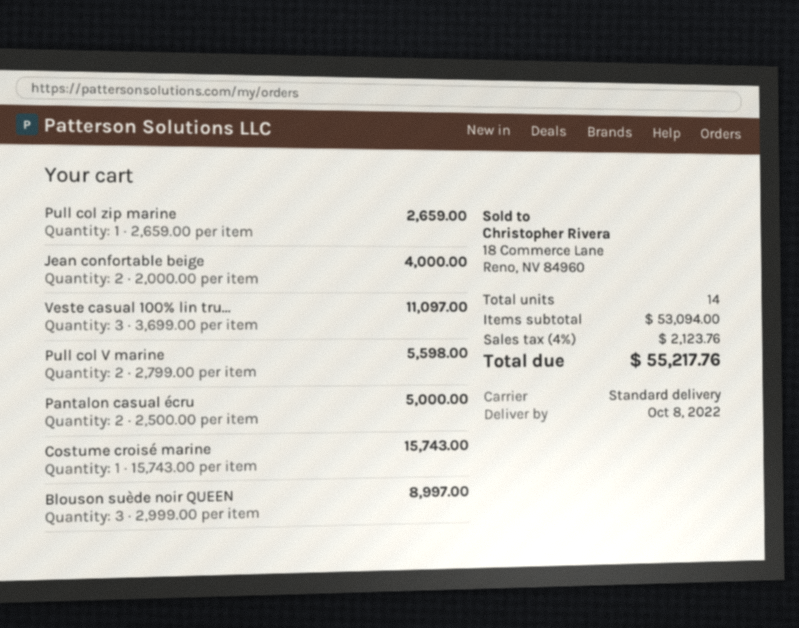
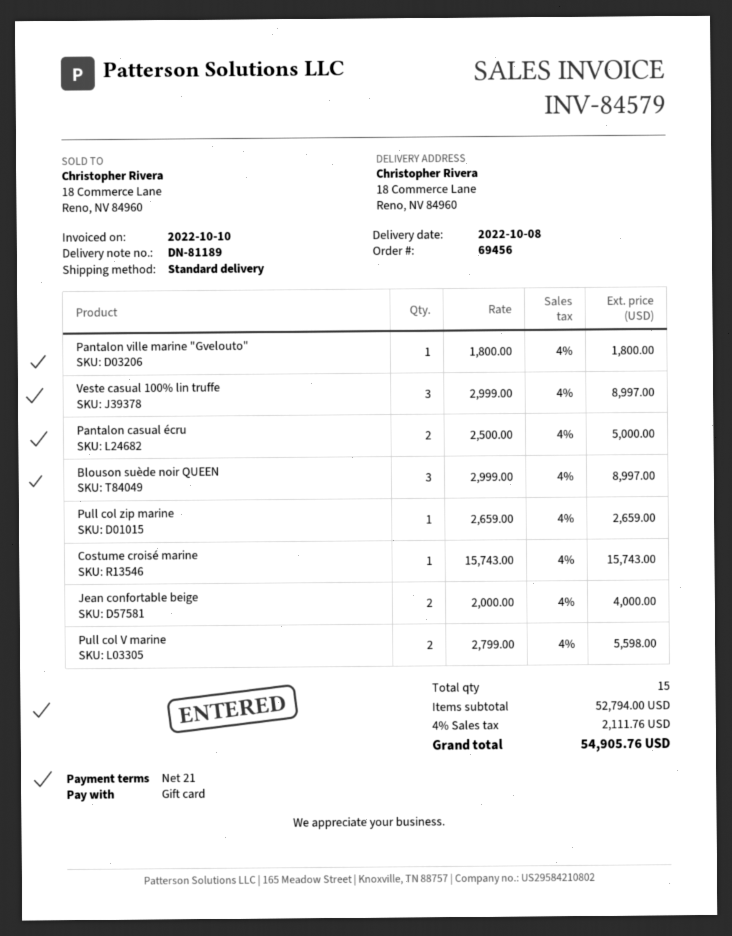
Veste casual 100% lin tru...: 3 x 3699.00 = 11097.00 -> 3 x 2999.00 = 8997.00
Pantalon ville marine "Gvelouto": none -> 1 x 1800.00 = 1800.00
total quantity: 14 -> 15
subtotal: 53094.00 -> 52794.00
tax: 4% = 2123.76 -> 4% = 2111.76
total: 55217.76 -> 54905.76

